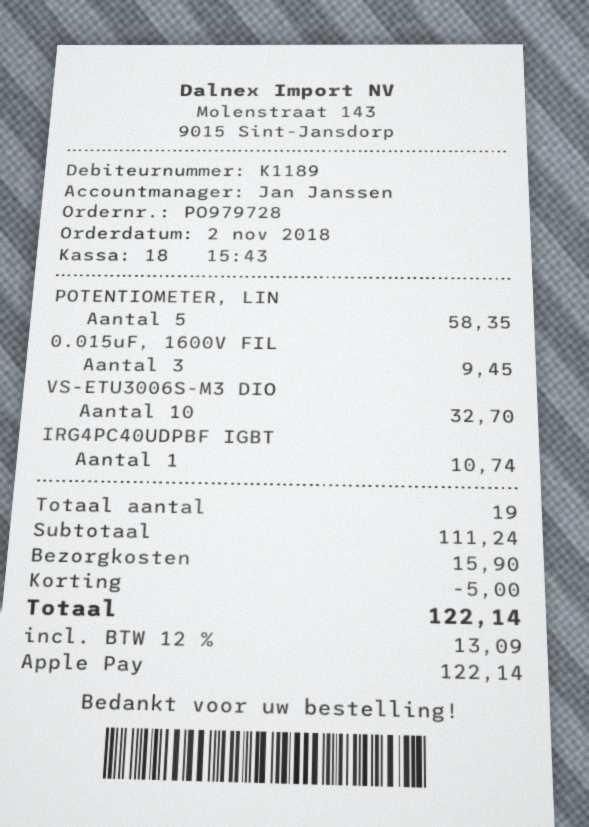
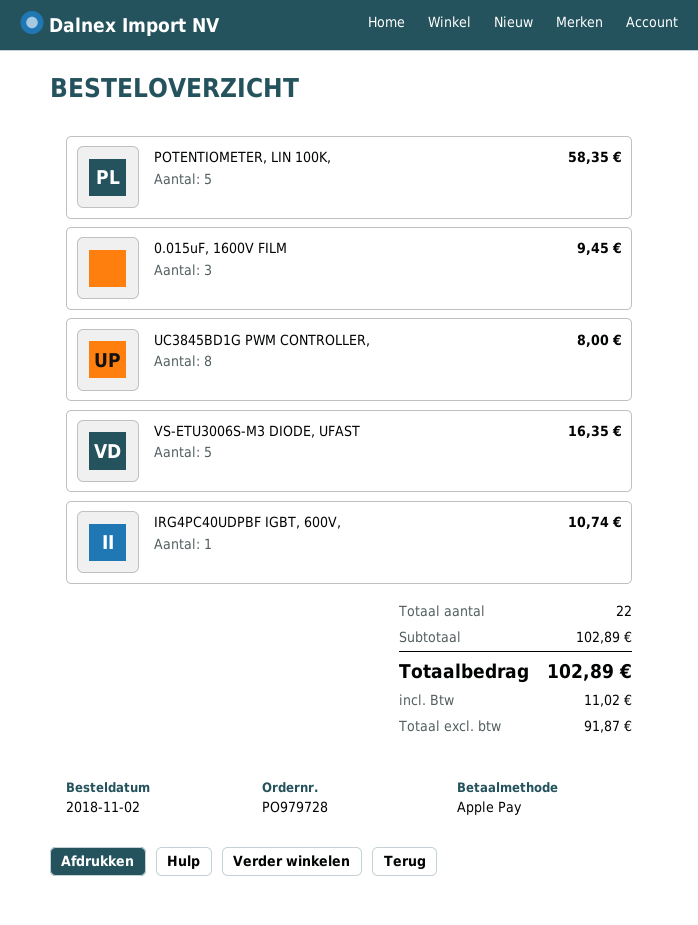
VS-ETU3006S-M3 DIO: 10 for 32.70 -> 5 for 16.35
UC3845BD1G PWM CONTROLLER,: none -> 8 for 8.00
total quantity: 19 -> 22
subtotal: 111.24 -> 102.89
discount: 5.00 -> none
shipping: 15.90 -> none
tax: 13.09 -> 11.02
total: 122.14 -> 102.89

